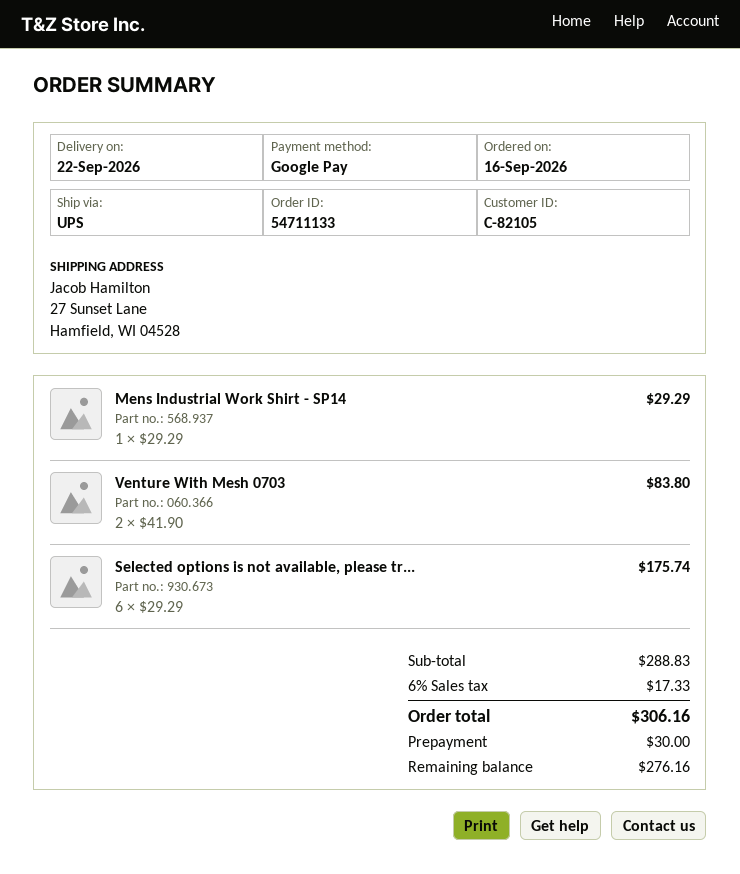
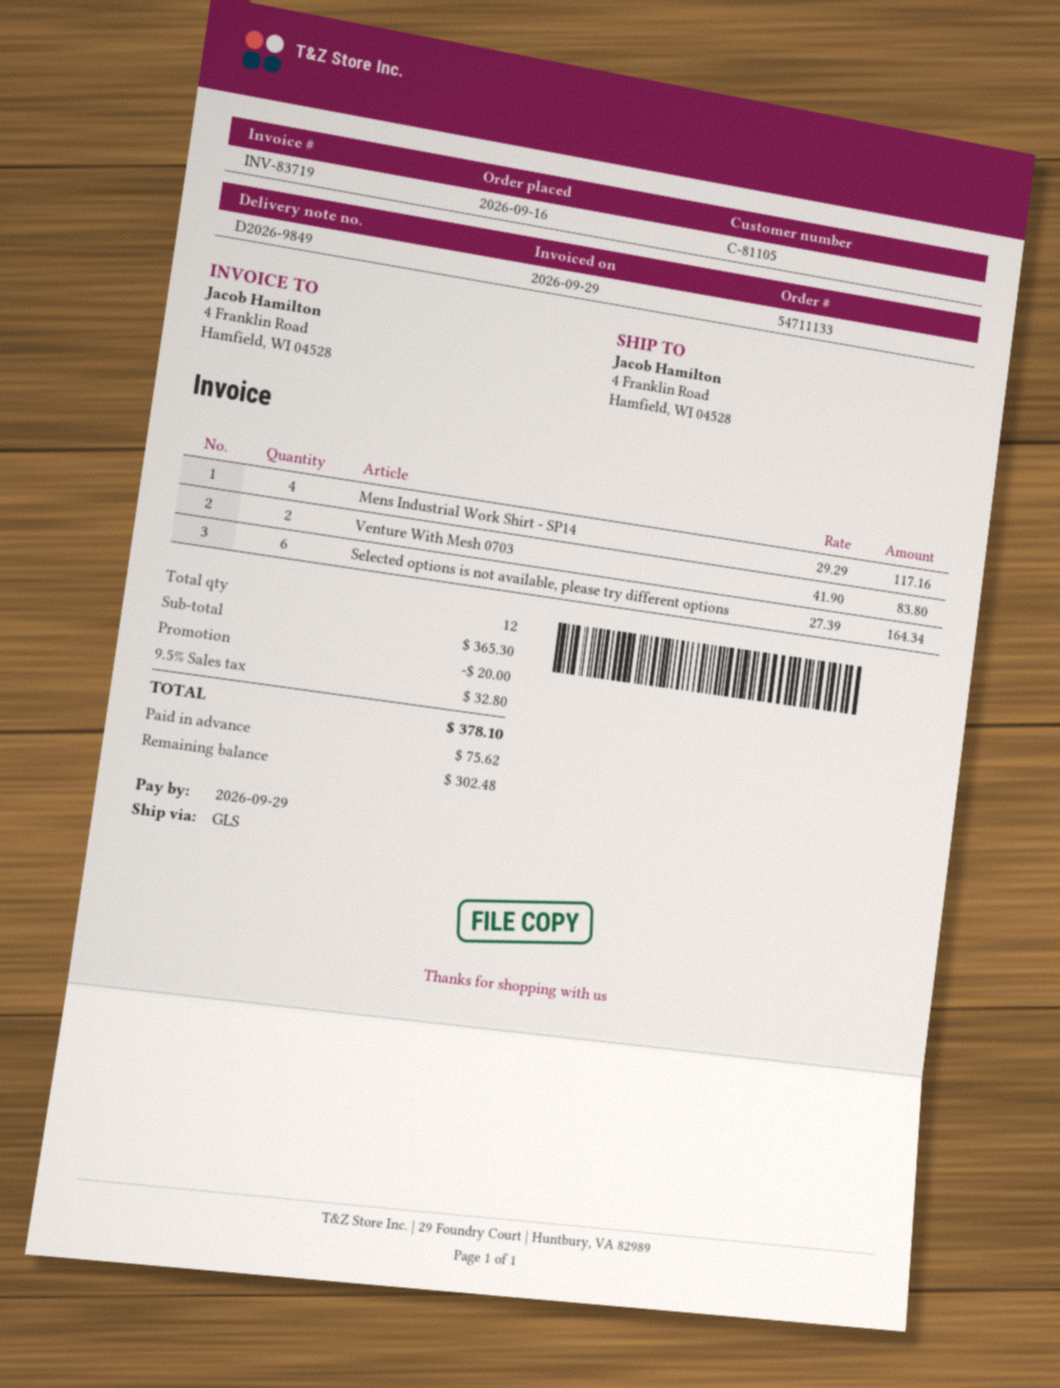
customer number: C-82105 -> C-81105
shipping method: UPS -> GLS
ship to: 27 Sunset Lane, Hamfield, WI 04528 -> 4 Franklin Road, Hamfield, WI 04528
Mens Industrial Work Shirt - SP14: 1 x 29.29 = 29.29 -> 4 x 29.29 = 117.16
Selected options is not available, please tr...: 6 x 29.29 = 175.74 -> 6 x 27.39 = 164.34
subtotal: 288.83 -> 365.30
discount: none -> 20.00
tax: 6% = 17.33 -> 9.5% = 32.80
total: 306.16 -> 378.10
deposit: 30.00 -> 75.62
balance: 276.16 -> 302.48

